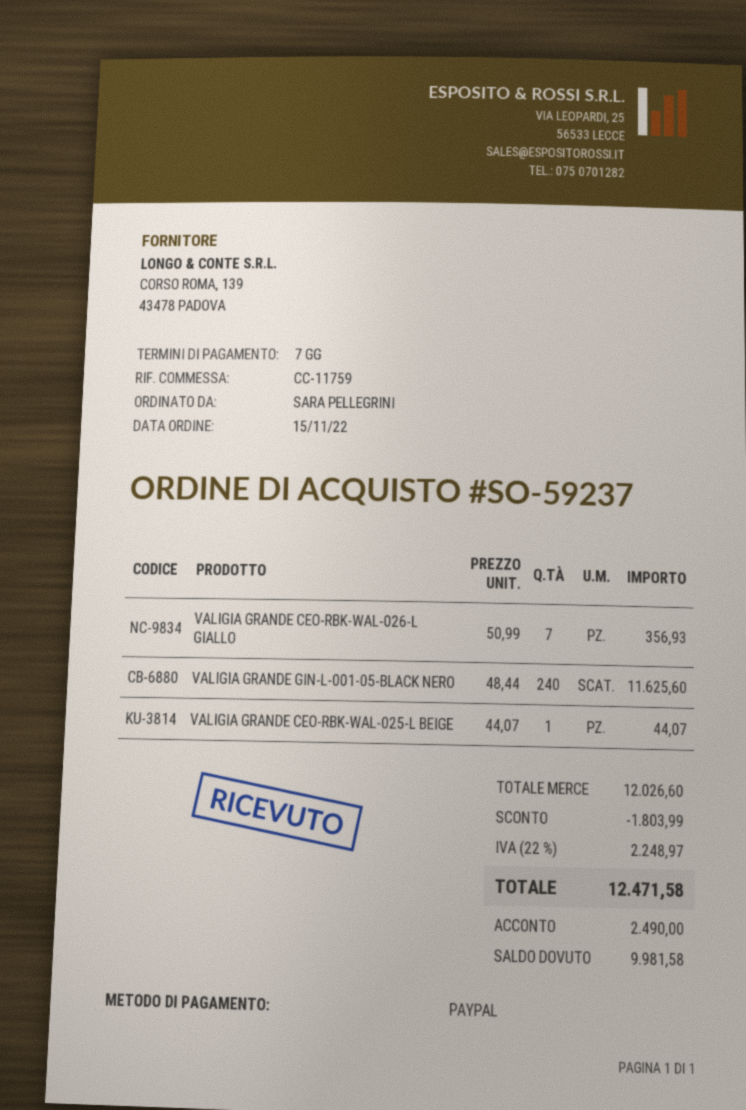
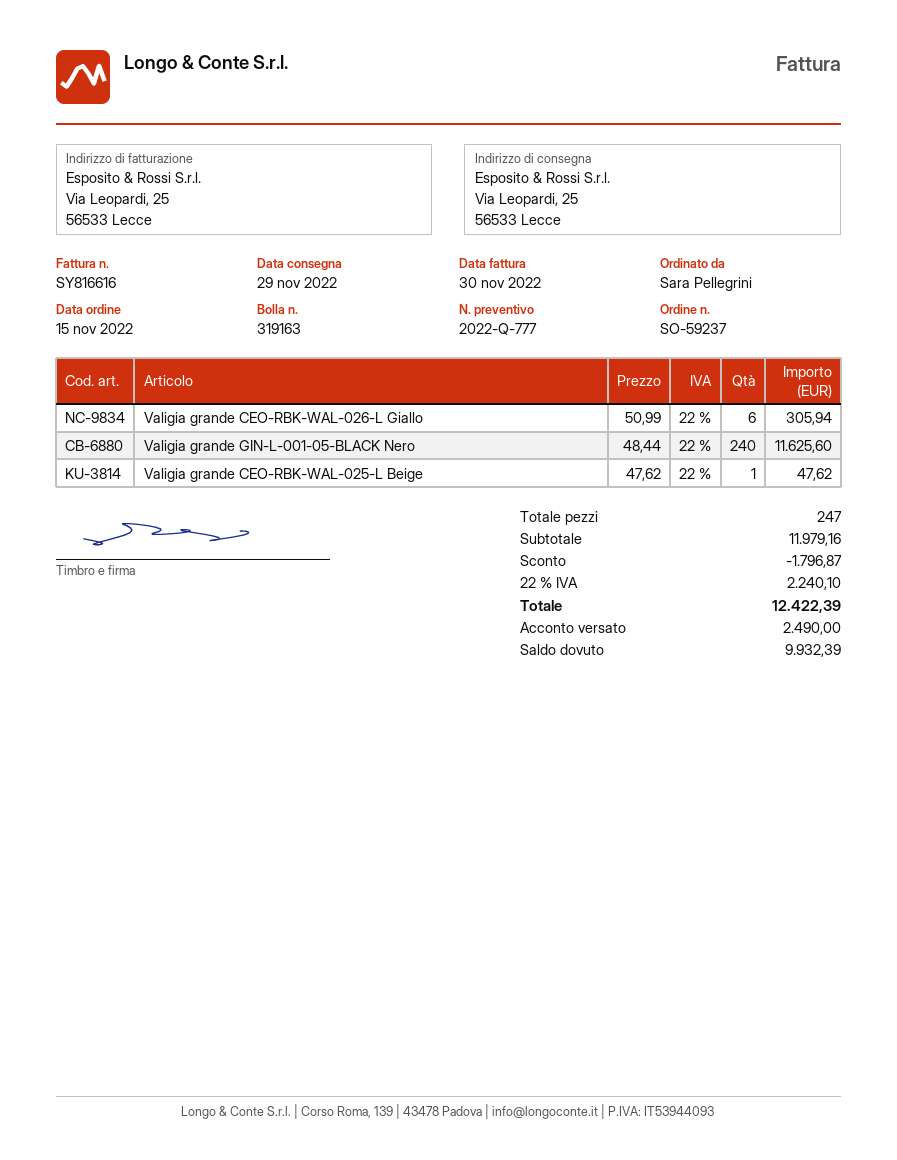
VALIGIA GRANDE CEO-RBK-WAL-026-L GIALLO: 7 x 50.99 = 356.93 -> 6 x 50.99 = 305.94
VALIGIA GRANDE CEO-RBK-WAL-025-L BEIGE: 1 x 44.07 = 44.07 -> 1 x 47.62 = 47.62
subtotal: 12026.60 -> 11979.16
discount: 1803.99 -> 1796.87
tax: 22% = 2248.97 -> 22% = 2240.10
total: 12471.58 -> 12422.39
balance: 9981.58 -> 9932.39

